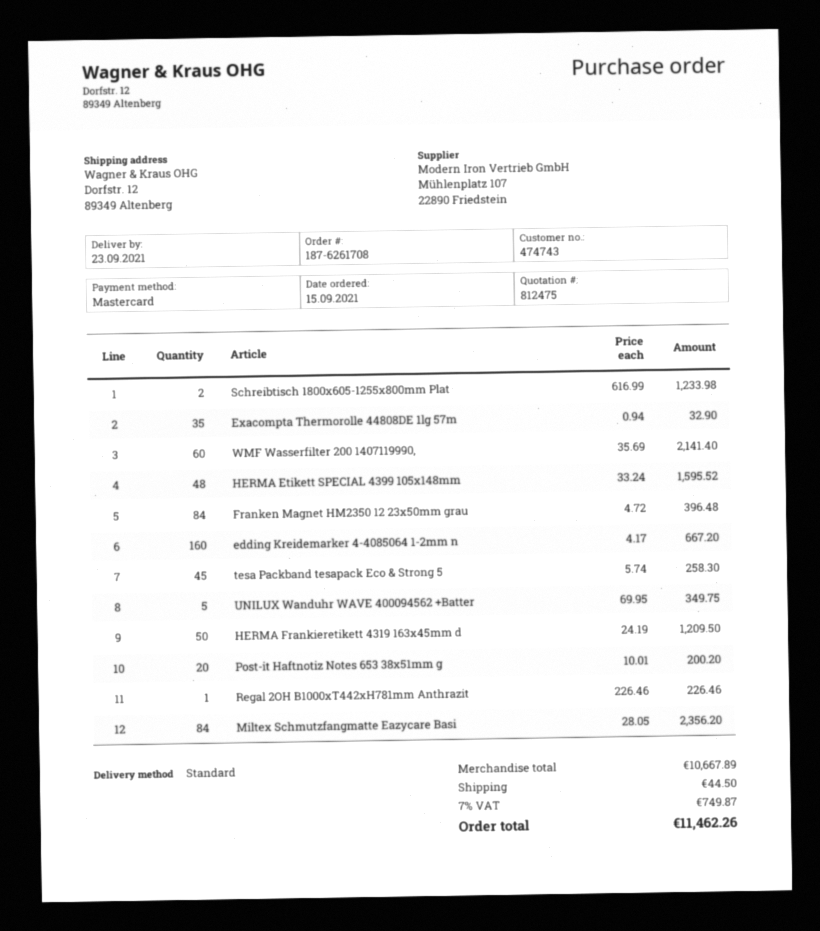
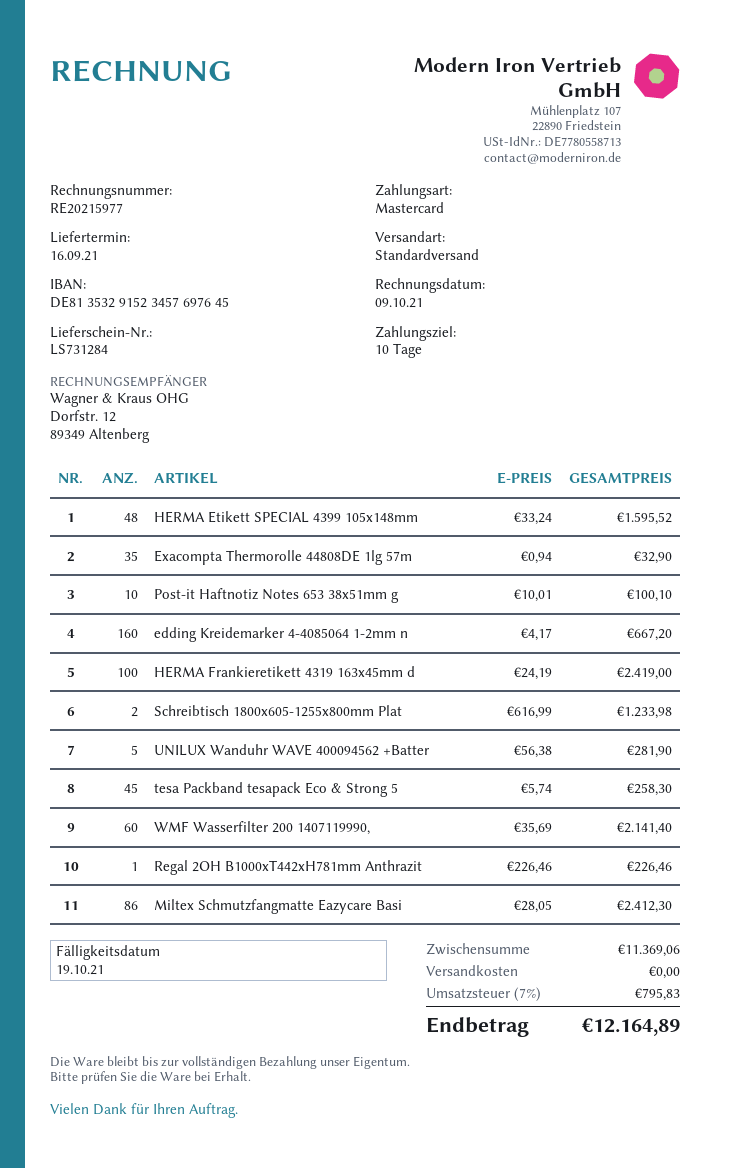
delivery date: 2021-09-23 -> 2021-09-16
Franken Magnet HM2350 12 23x50mm grau: 84 x 4.72 = 396.48 -> none
UNILUX Wanduhr WAVE 400094562 +Batter: 5 x 69.95 = 349.75 -> 5 x 56.38 = 281.90
HERMA Frankieretikett 4319 163x45mm d: 50 x 24.19 = 1209.50 -> 100 x 24.19 = 2419.00
Post-it Haftnotiz Notes 653 38x51mm g: 20 x 10.01 = 200.20 -> 10 x 10.01 = 100.10
Miltex Schmutzfangmatte Eazycare Basi: 84 x 28.05 = 2356.20 -> 86 x 28.05 = 2412.30
subtotal: 10667.89 -> 11369.06
shipping: 44.50 -> 0.00
tax: 7% = 749.87 -> 7% = 795.83
total: 11462.26 -> 12164.89

